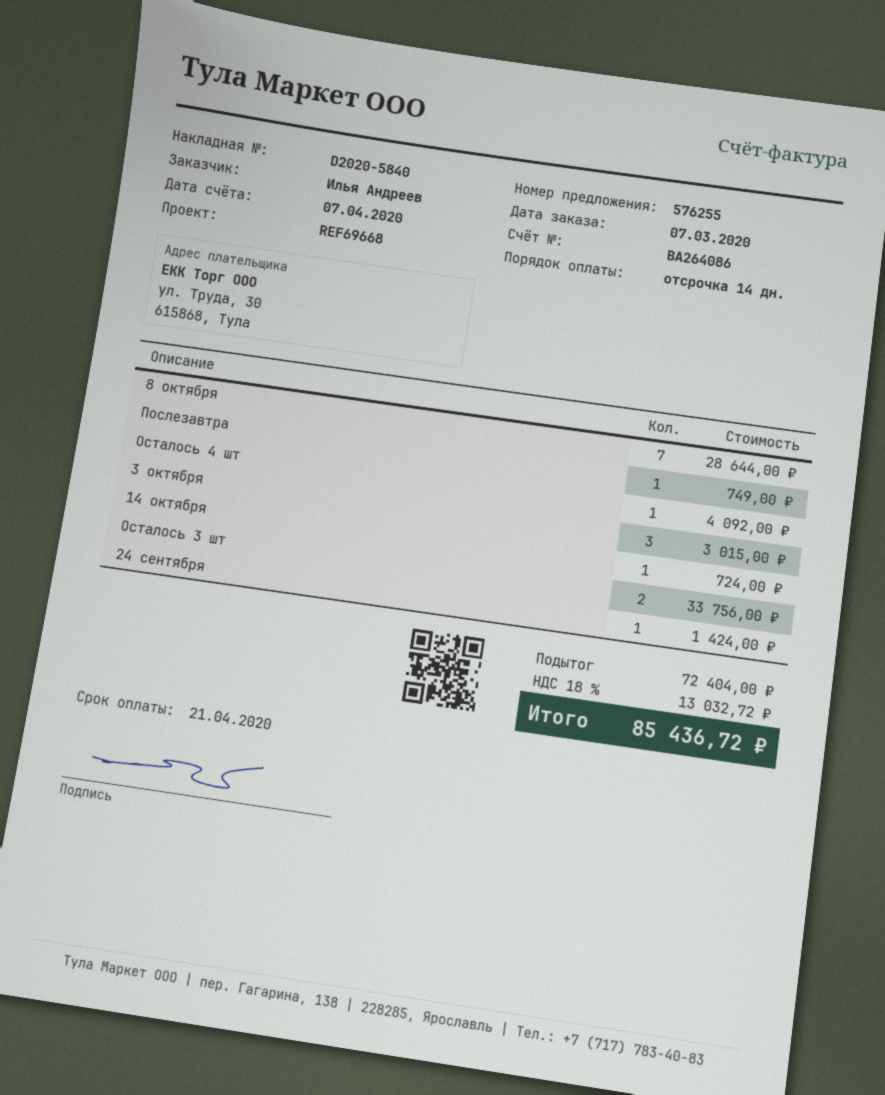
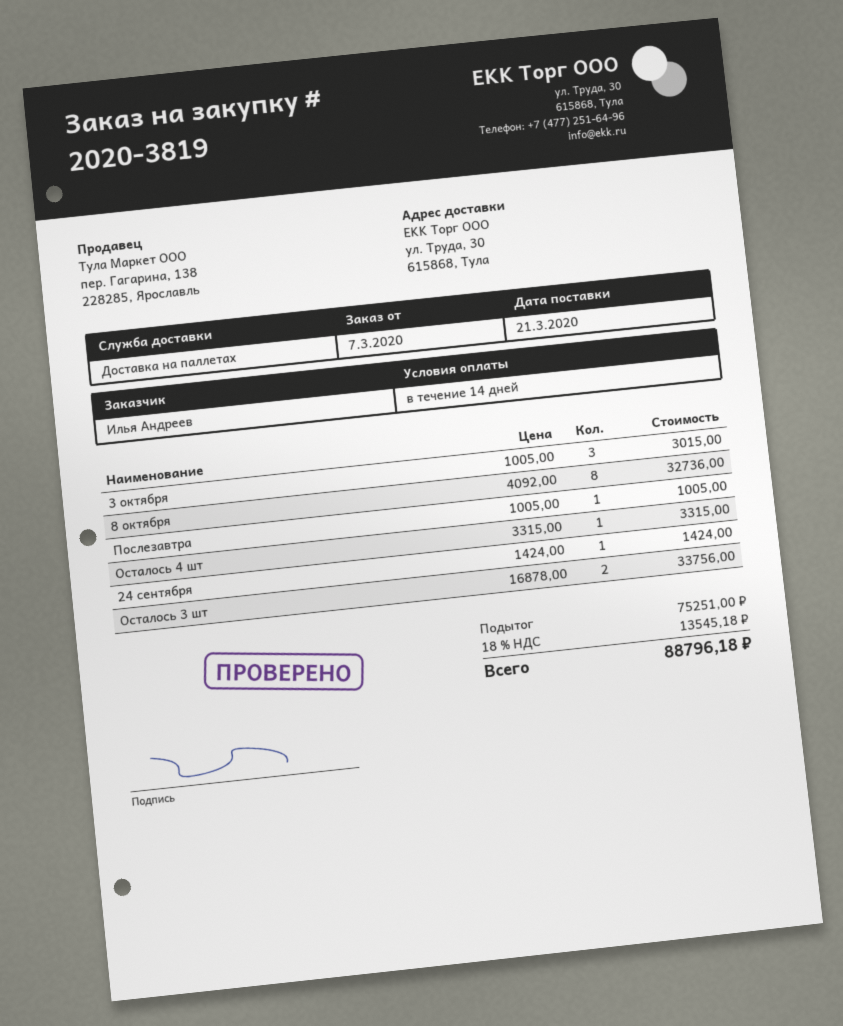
8 октября: 7 for 28644.00 -> 8 for 32736.00
Послезавтра: 1 for 749.00 -> 1 for 1005.00
Осталось 4 шт: 1 for 4092.00 -> 1 for 3315.00
14 октября: 1 for 724.00 -> none
subtotal: 72404.00 -> 75251.00
tax: 18% = 13032.72 -> 18% = 13545.18
total: 85436.72 -> 88796.18

